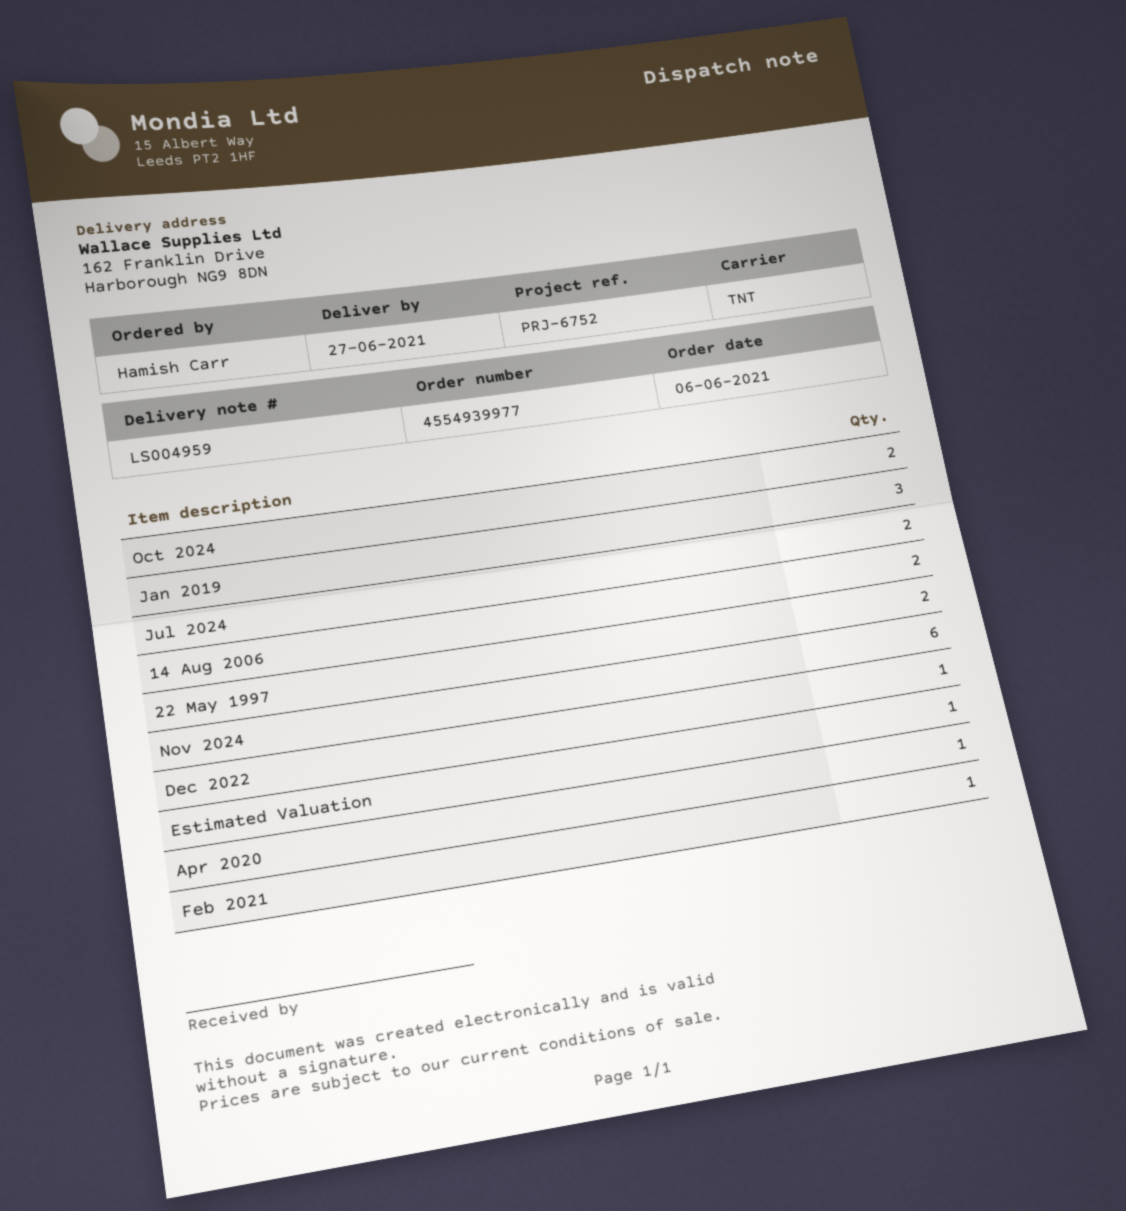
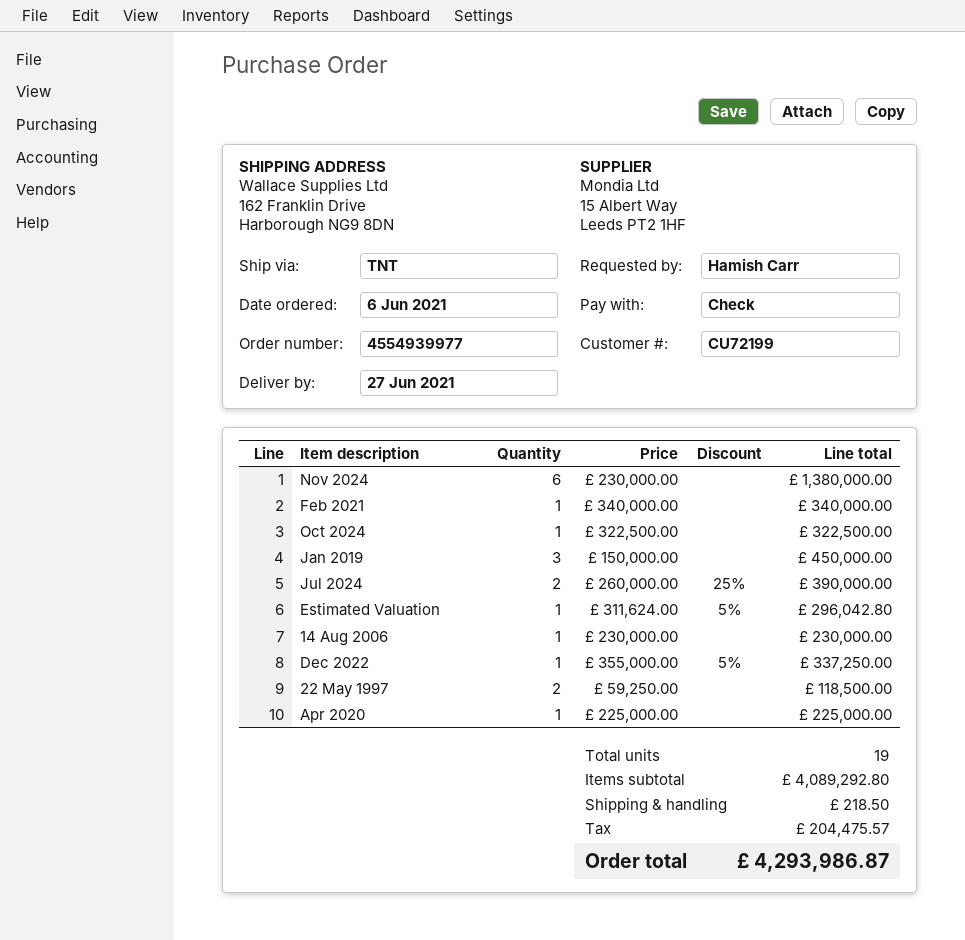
Oct 2024: 2 -> 1
14 Aug 2006: 2 -> 1

